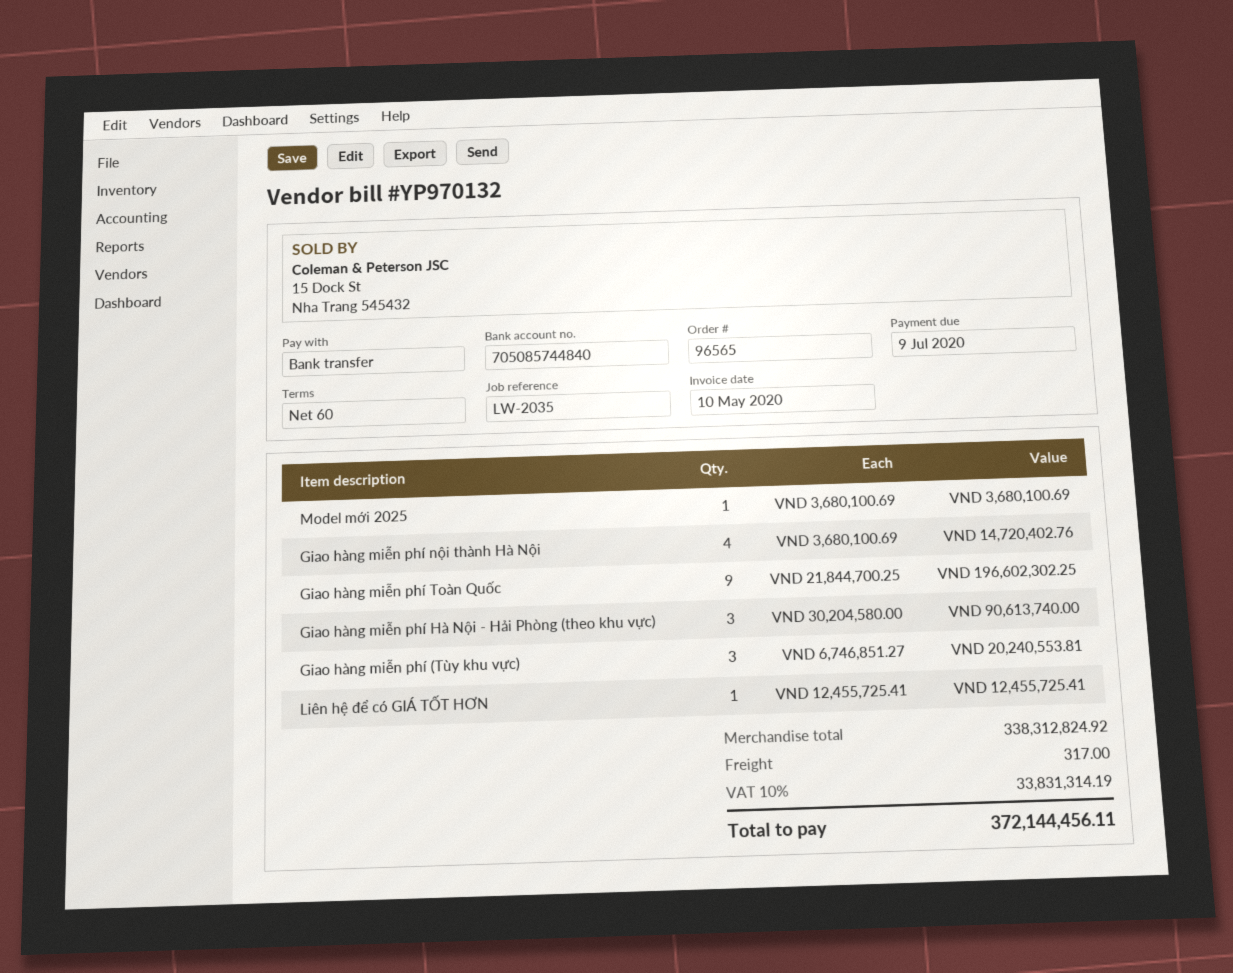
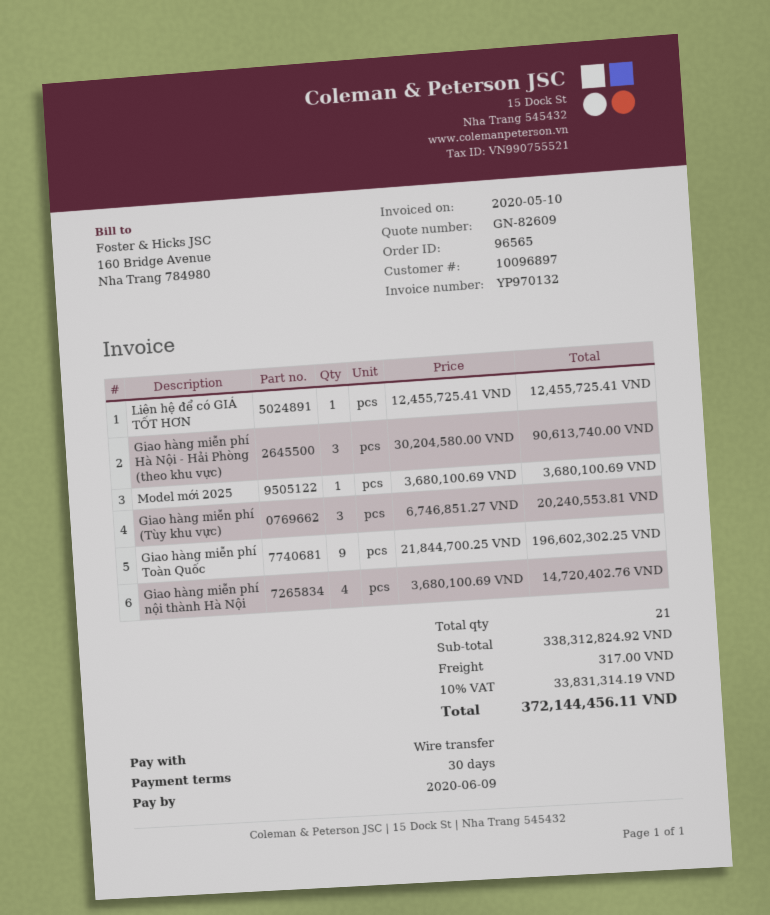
payment terms: 60 days -> 30 days
due date: 2020-07-09 -> 2020-06-09

